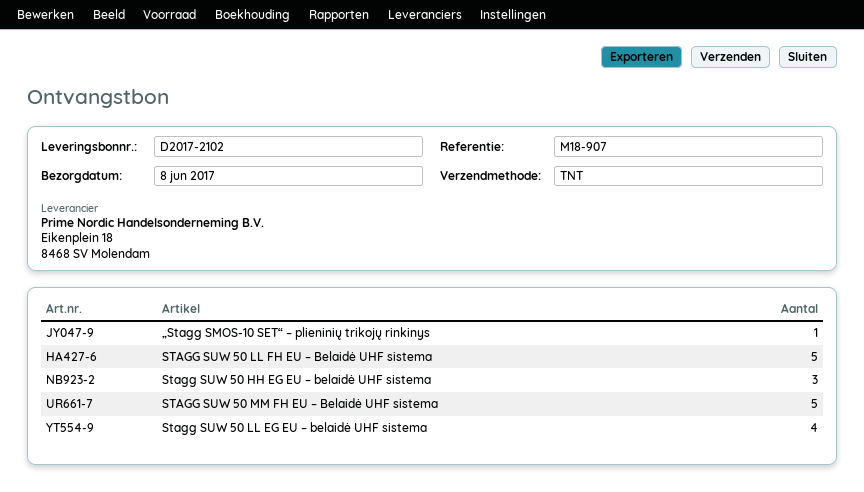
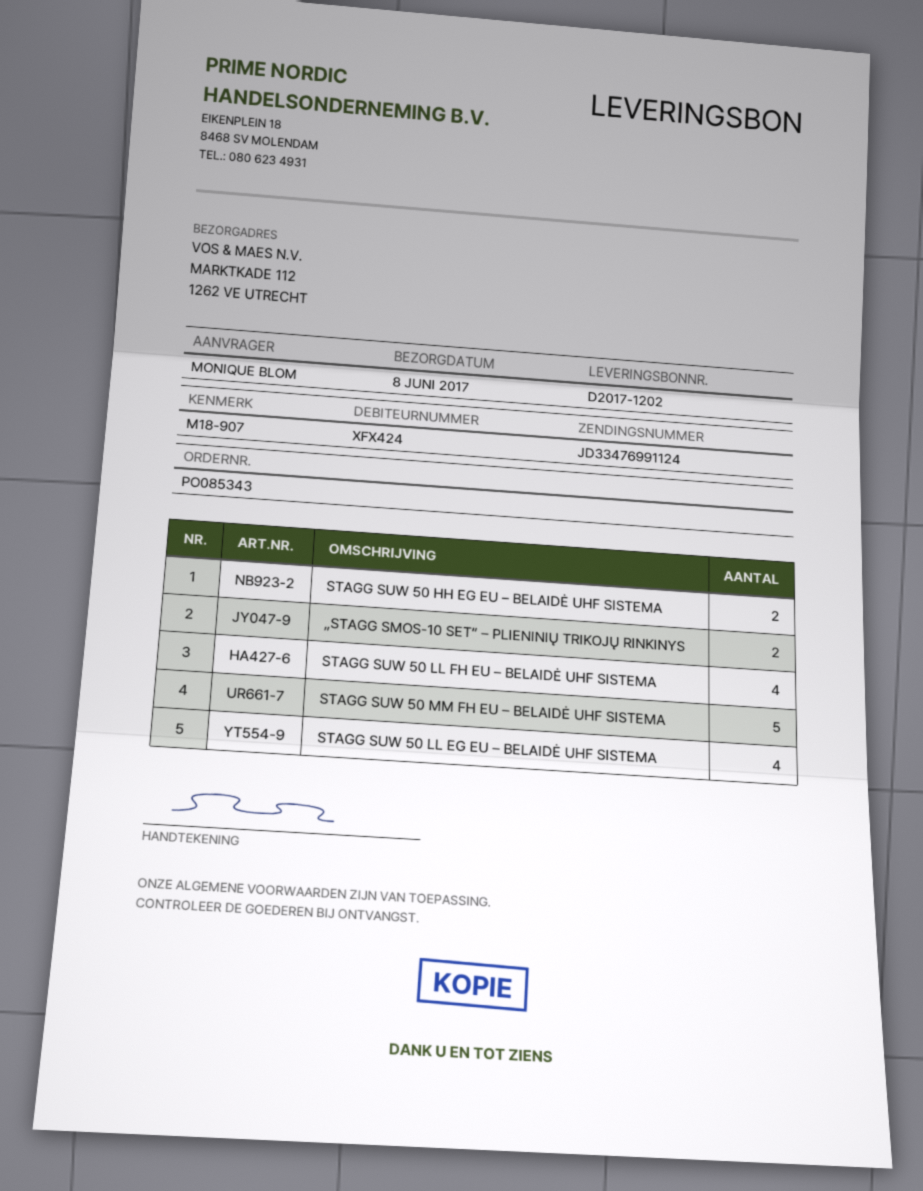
delivery note number: D2017-2102 -> D2017-1202
„Stagg SMOS-10 SET“ – plieninių trikojų rinkinys: 1 -> 2
STAGG SUW 50 LL FH EU – Belaidė UHF sistema: 5 -> 4
Stagg SUW 50 HH EG EU – belaidė UHF sistema: 3 -> 2

